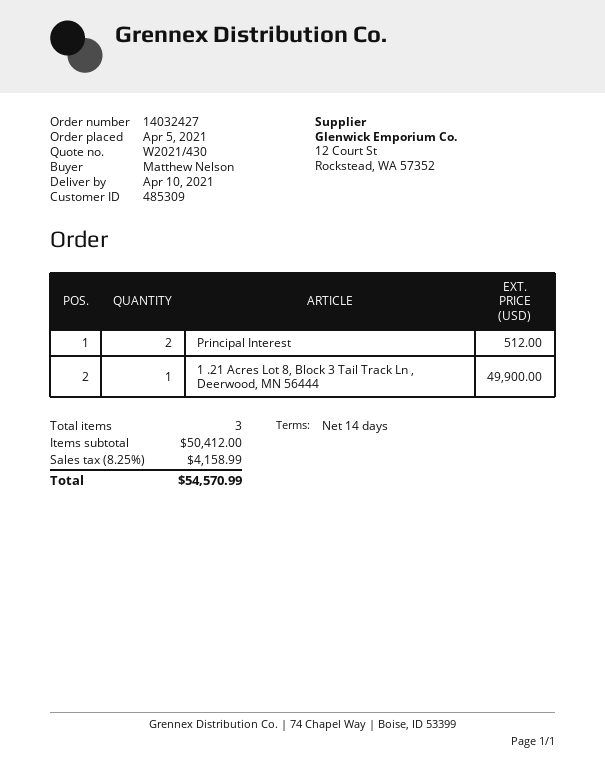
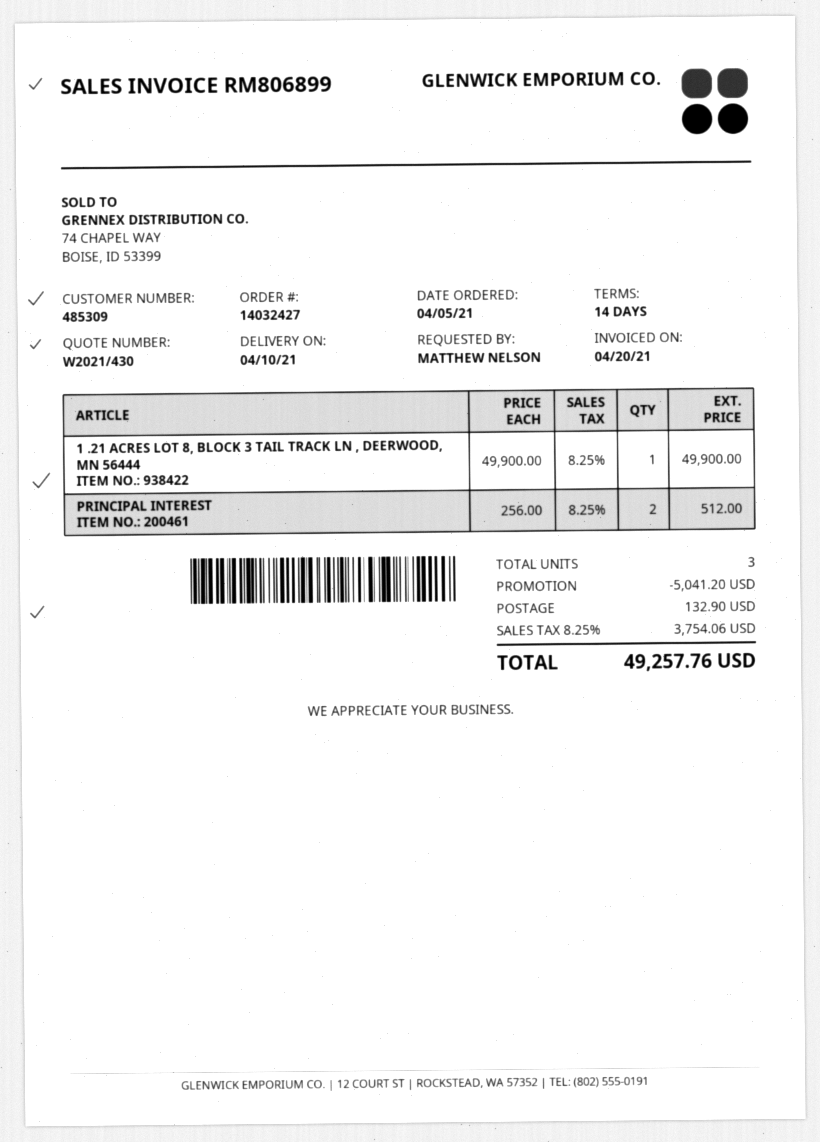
discount: none -> 5041.20
shipping: none -> 132.90
tax: 8.25% = 4158.99 -> 8.25% = 3754.06
total: 54570.99 -> 49257.76

